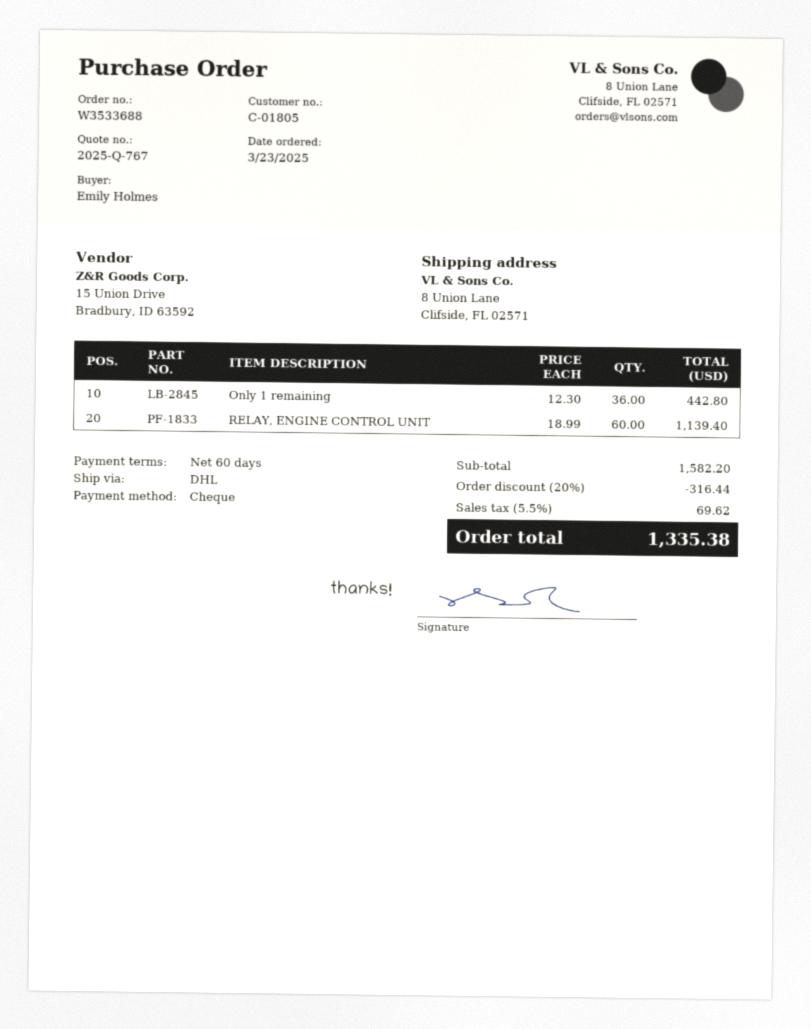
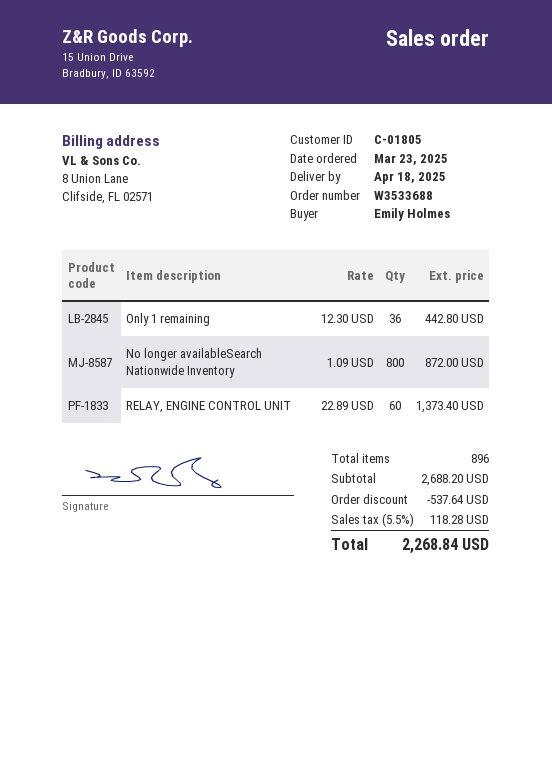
RELAY, ENGINE CONTROL UNIT: 60 x 18.99 = 1139.40 -> 60 x 22.89 = 1373.40
No longer availableSearch Nationwide Inventory: none -> 800 x 1.09 = 872.00
subtotal: 1582.20 -> 2688.20
discount: 316.44 -> 537.64
tax: 5.5% = 69.62 -> 5.5% = 118.28
total: 1335.38 -> 2268.84

